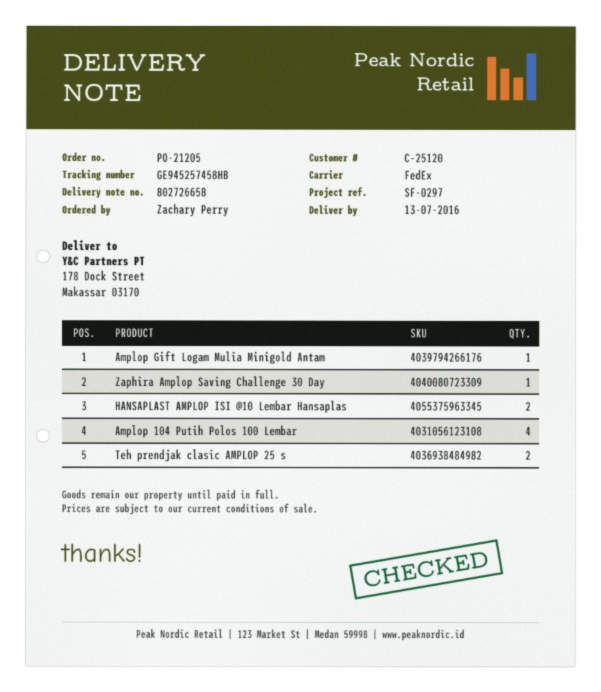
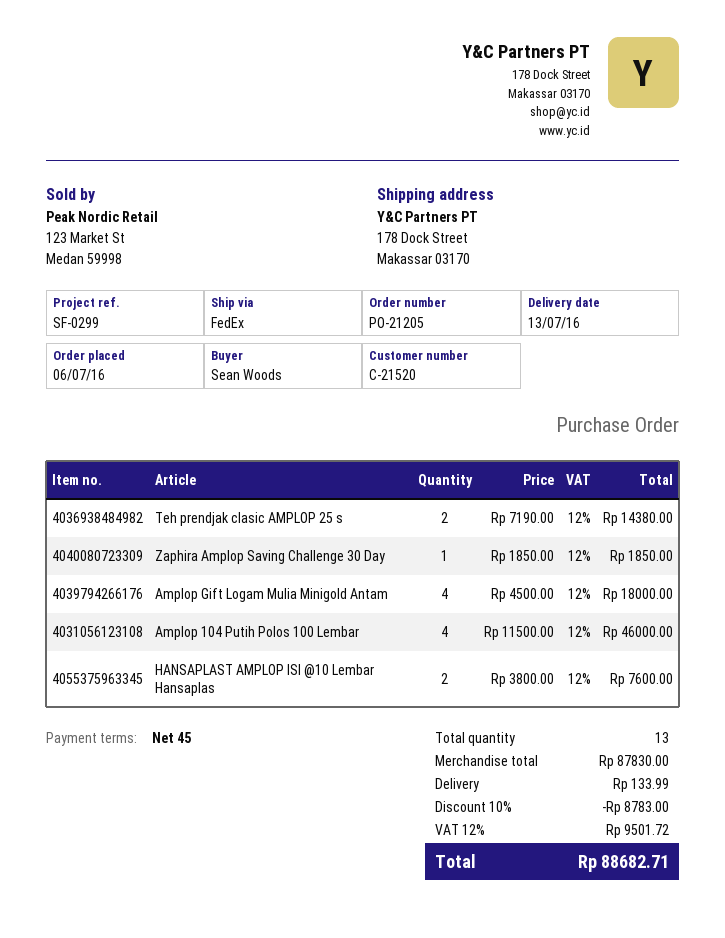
customer number: C-25120 -> C-21520
reference: SF-0297 -> SF-0299
ordered by: Zachary Perry -> Sean Woods
Amplop Gift Logam Mulia Minigold Antam: 1 -> 4

